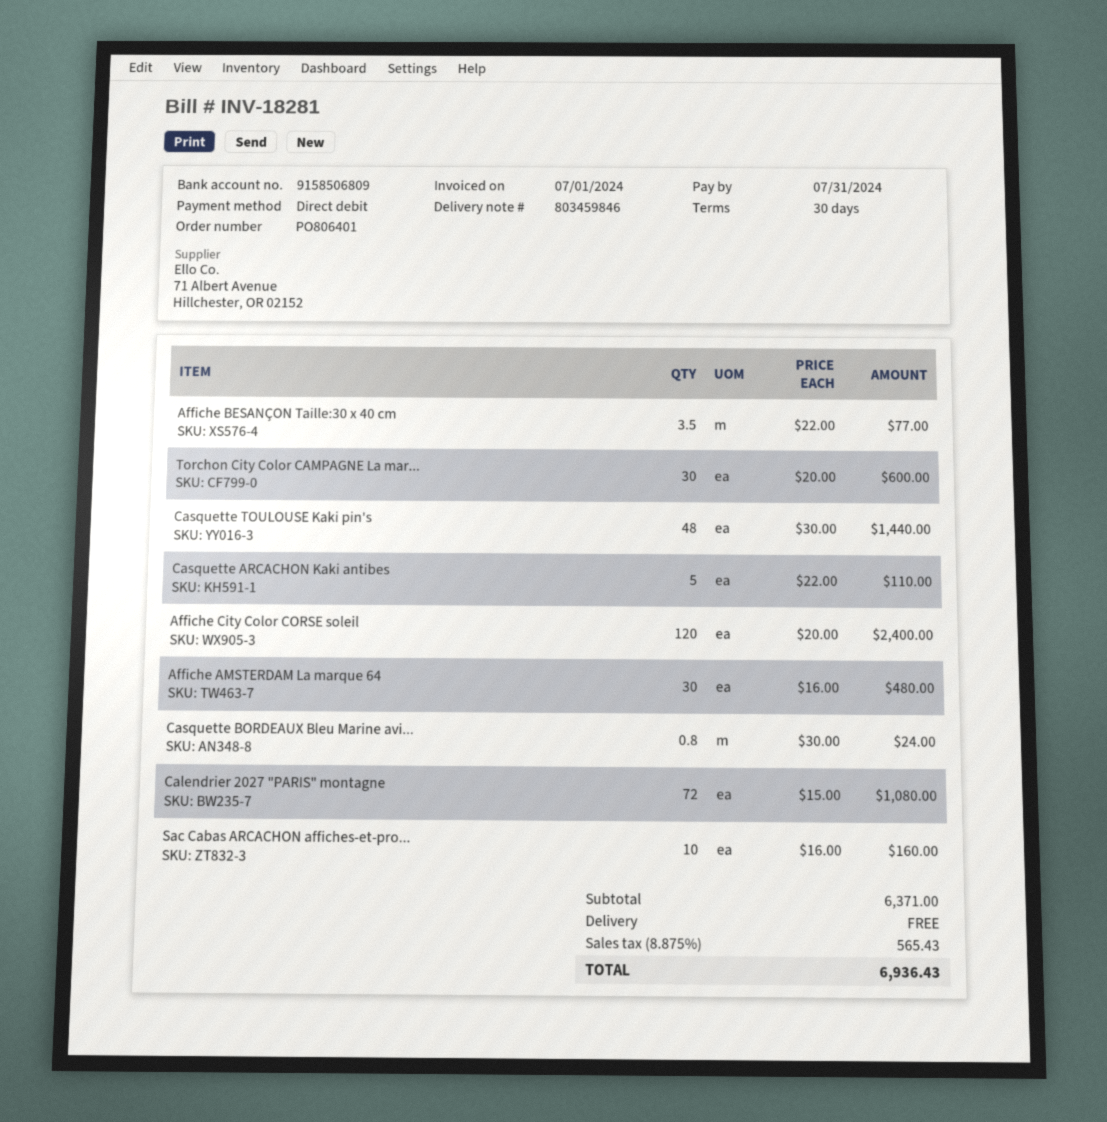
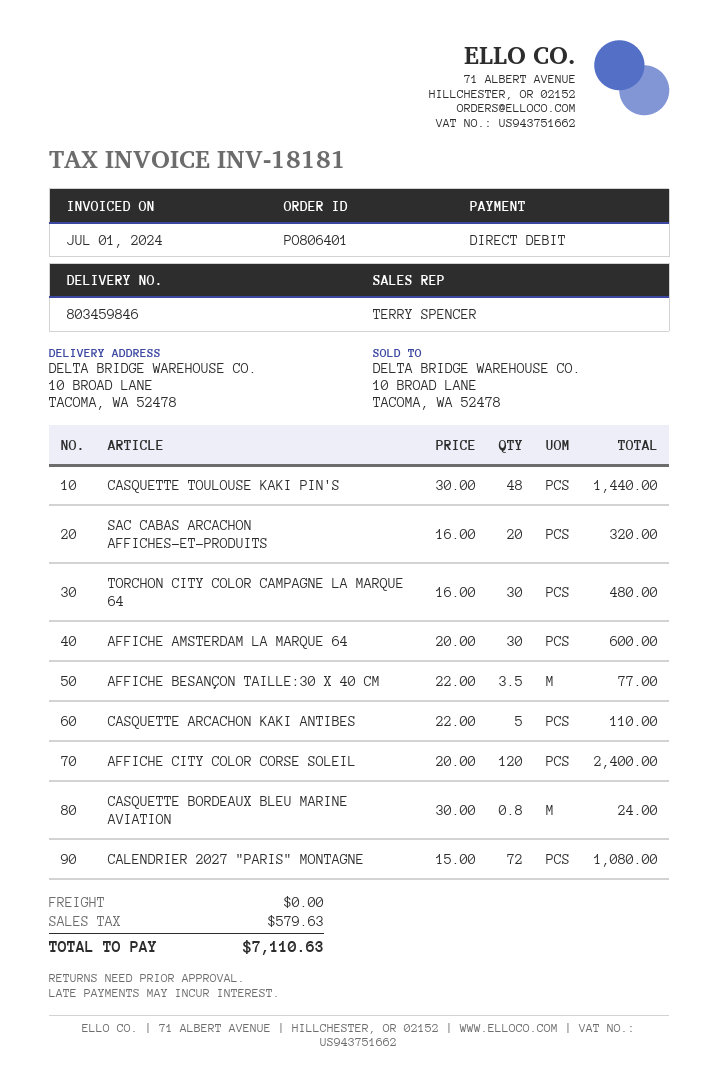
invoice number: INV-18281 -> INV-18181
Torchon City Color CAMPAGNE La mar...: 30 x 20.00 = 600.00 -> 30 x 16.00 = 480.00
Affiche AMSTERDAM La marque 64: 30 x 16.00 = 480.00 -> 30 x 20.00 = 600.00
Sac Cabas ARCACHON affiches-et-pro...: 10 x 16.00 = 160.00 -> 20 x 16.00 = 320.00
tax: 565.43 -> 579.63
total: 6936.43 -> 7110.63

